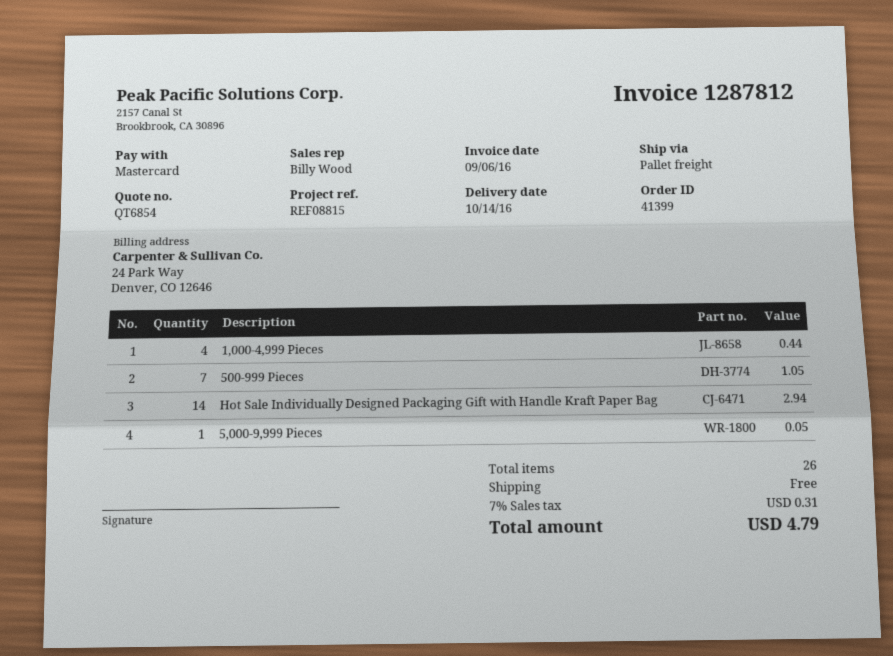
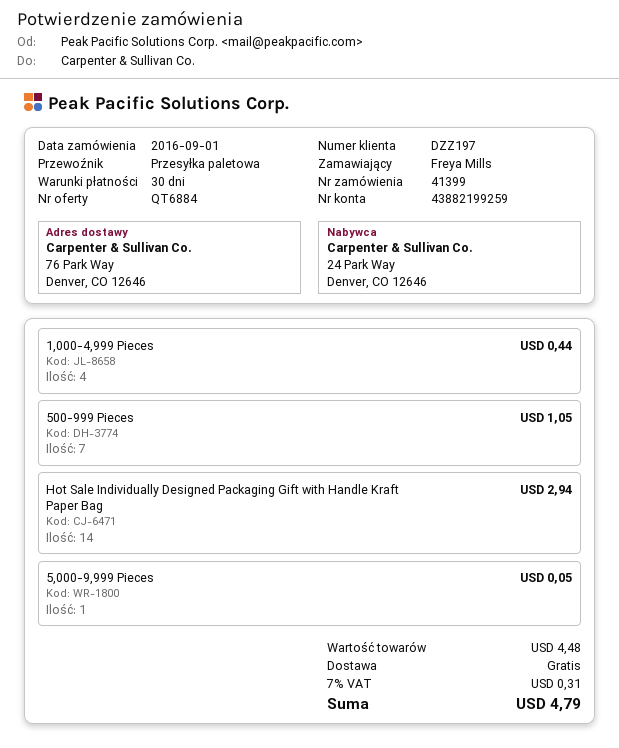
quote number: QT6854 -> QT6884

